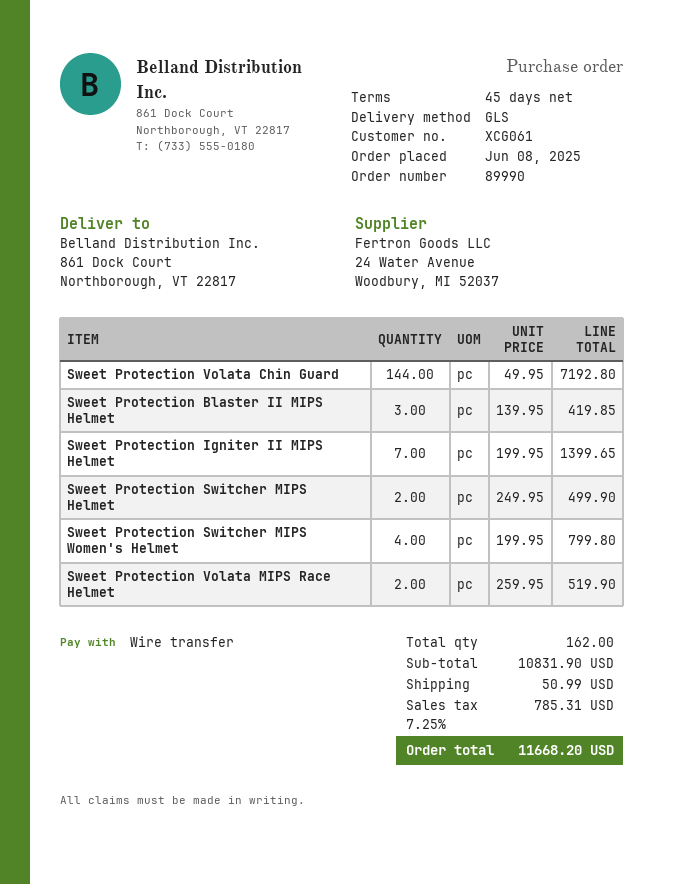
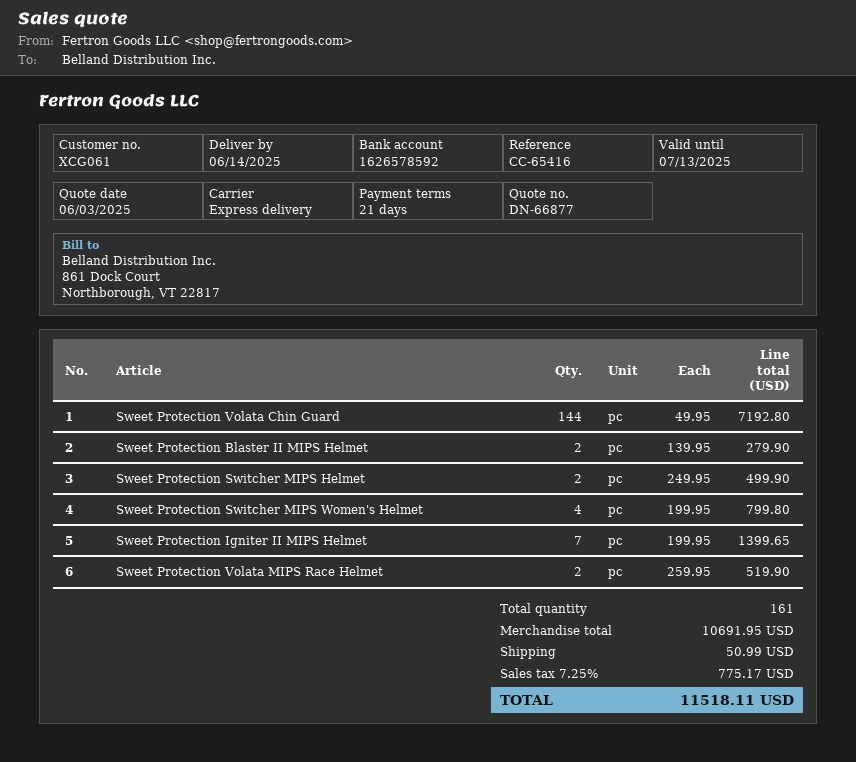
payment terms: 45 days -> 21 days
shipping method: GLS -> express
Sweet Protection Blaster II MIPS Helmet: 3 x 139.95 = 419.85 -> 2 x 139.95 = 279.90
total quantity: 162 -> 161
subtotal: 10831.90 -> 10691.95
tax: 7.25% = 785.31 -> 7.25% = 775.17
total: 11668.20 -> 11518.11

